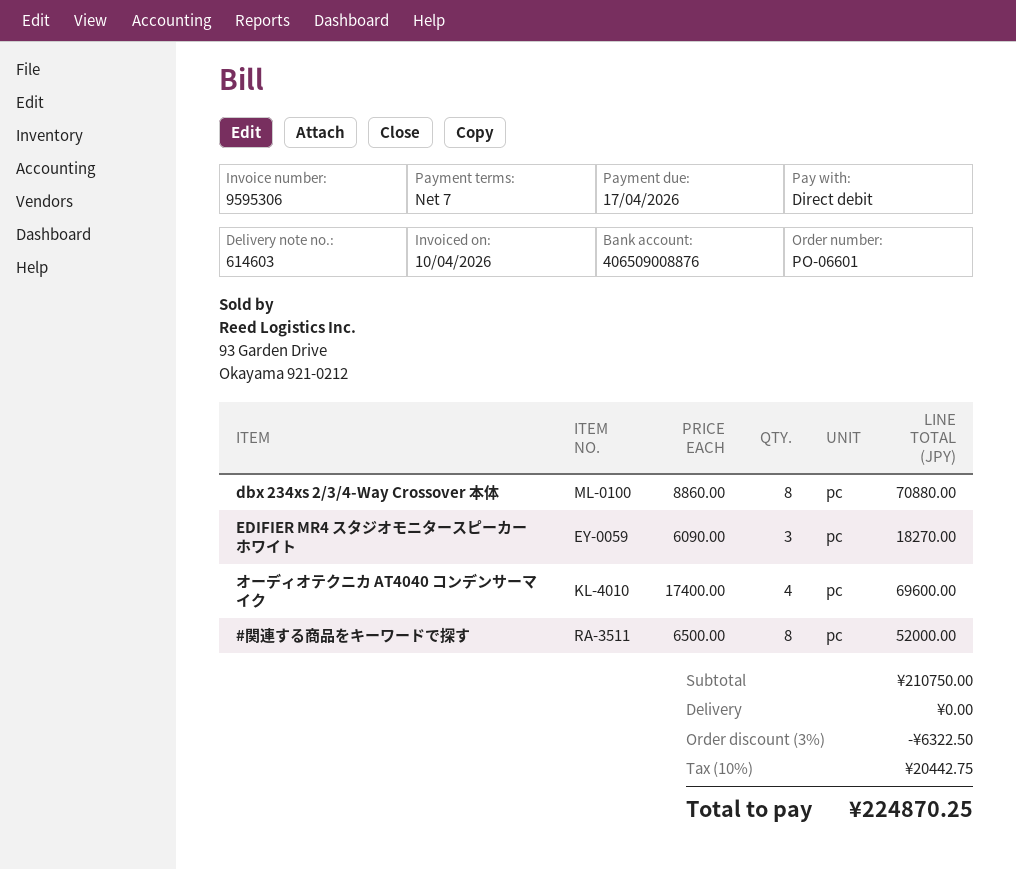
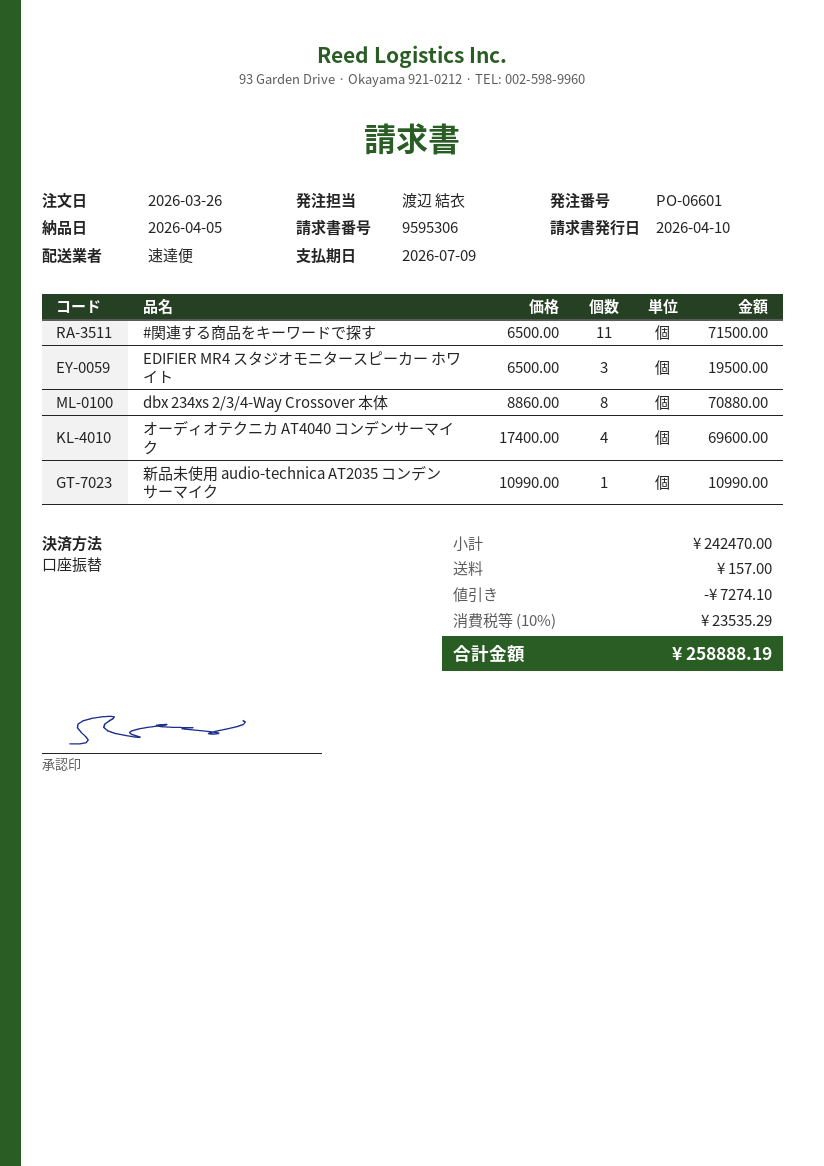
due date: 2026-04-17 -> 2026-07-09
EDIFIER MR4 スタジオモニタースピーカー ホワイト: 3 x 6090.00 = 18270.00 -> 3 x 6500.00 = 19500.00
#関連する商品をキーワードで探す: 8 x 6500.00 = 52000.00 -> 11 x 6500.00 = 71500.00
新品未使用 audio-technica AT2035 コンデンサーマイク: none -> 1 x 10990.00 = 10990.00
subtotal: 210750.00 -> 242470.00
discount: 6322.50 -> 7274.10
shipping: 0.00 -> 157.00
tax: 10% = 20442.75 -> 10% = 23535.29
total: 224870.25 -> 258888.19

